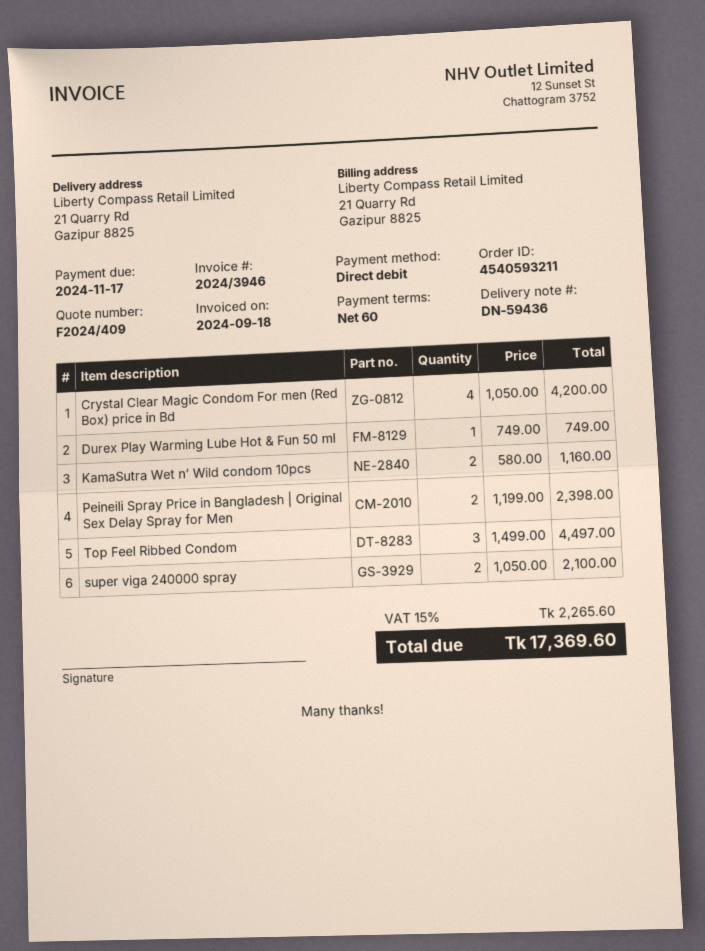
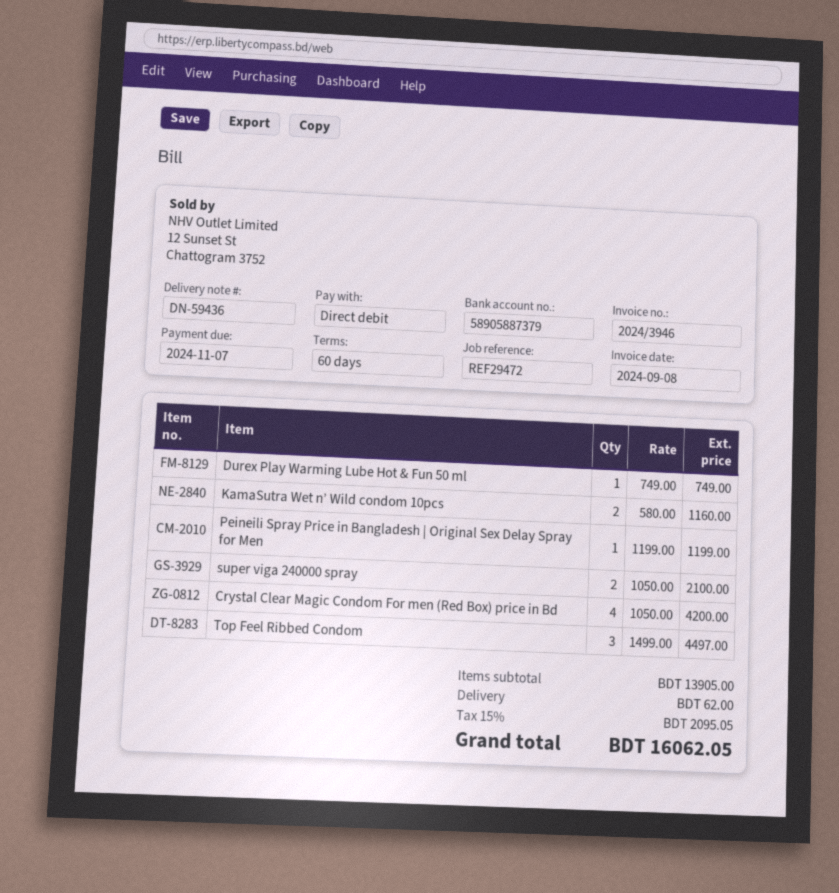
invoice date: 2024-09-18 -> 2024-09-08
due date: 2024-11-17 -> 2024-11-07
Peineili Spray Price in Bangladesh | Original Sex Delay Spray for Men: 2 x 1199.00 = 2398.00 -> 1 x 1199.00 = 1199.00
shipping: none -> 62.00
tax: 15% = 2265.60 -> 15% = 2095.05
total: 17369.60 -> 16062.05

